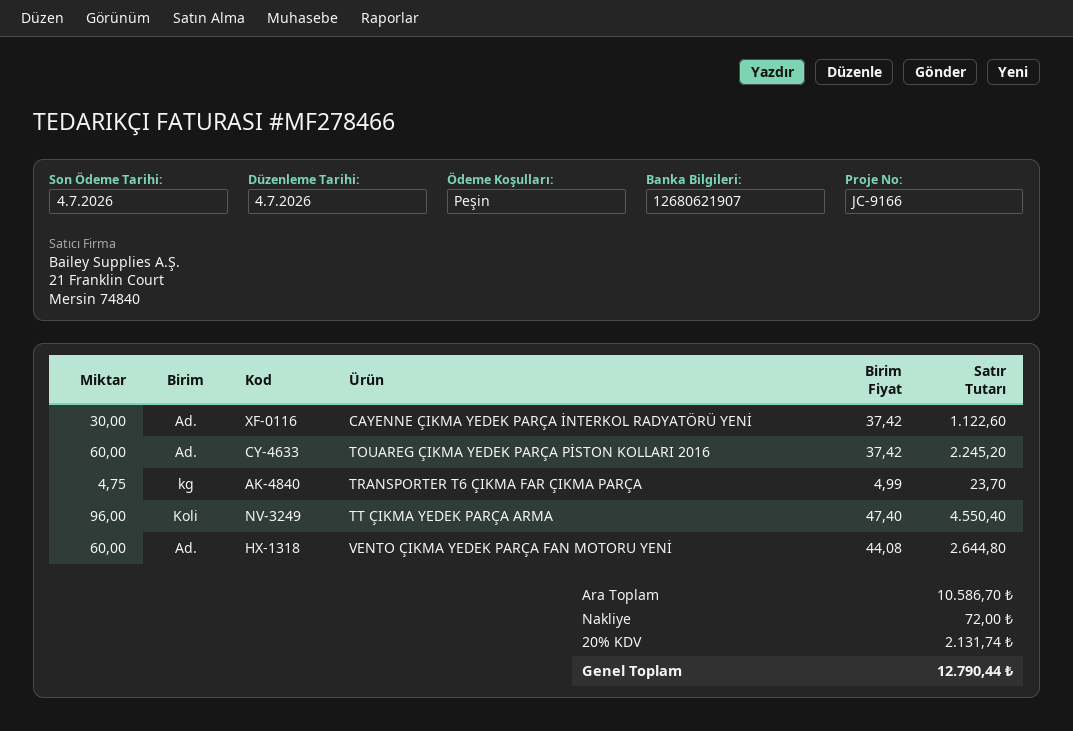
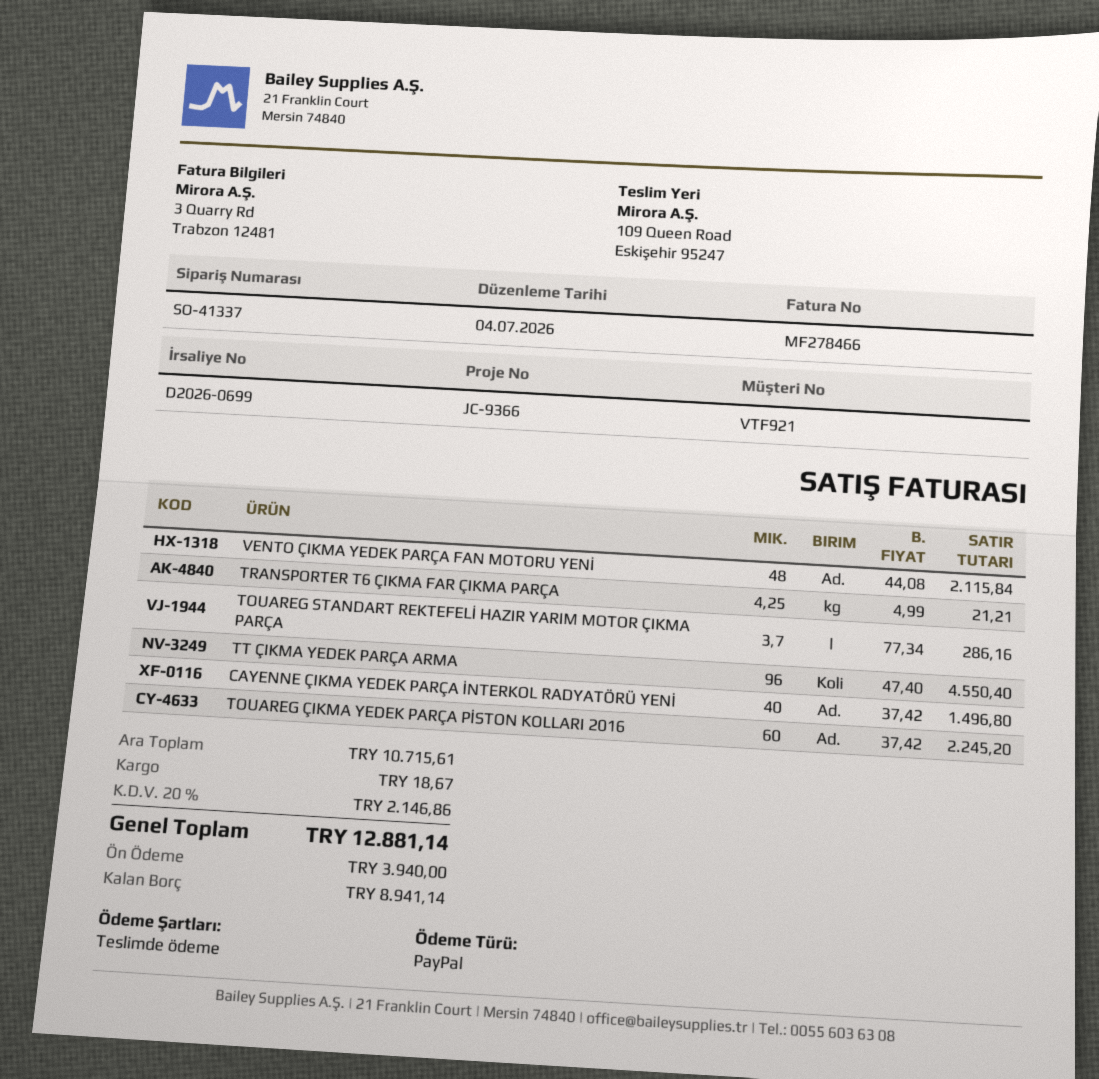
reference: JC-9166 -> JC-9366
CAYENNE ÇIKMA YEDEK PARÇA İNTERKOL RADYATÖRÜ YENİ: 30 x 37.42 = 1122.60 -> 40 x 37.42 = 1496.80
TRANSPORTER T6 ÇIKMA FAR ÇIKMA PARÇA: 4.75 x 4.99 = 23.70 -> 4.25 x 4.99 = 21.21
VENTO ÇIKMA YEDEK PARÇA FAN MOTORU YENİ: 60 x 44.08 = 2644.80 -> 48 x 44.08 = 2115.84
TOUAREG STANDART REKTEFELİ HAZIR YARIM MOTOR ÇIKMA PARÇA: none -> 3.7 x 77.34 = 286.16
subtotal: 10586.70 -> 10715.61
shipping: 72.00 -> 18.67
tax: 20% = 2131.74 -> 20% = 2146.86
total: 12790.44 -> 12881.14

